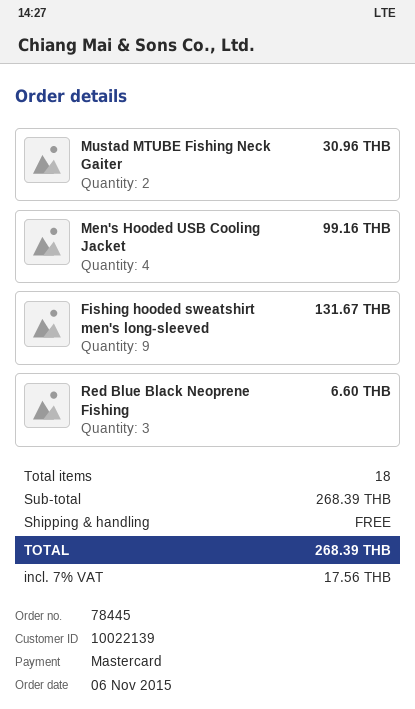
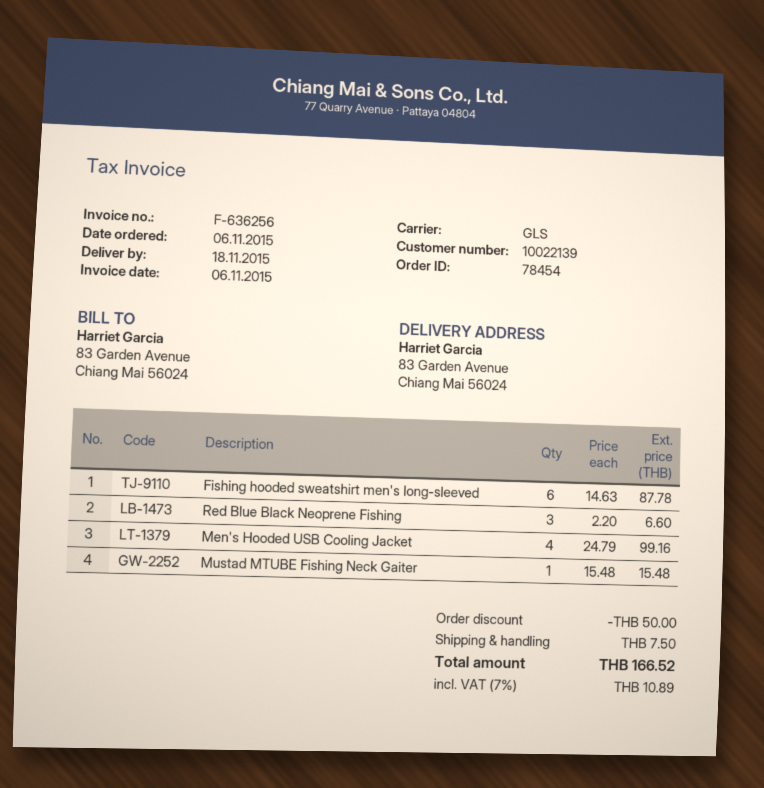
order number: 78445 -> 78454
Mustad MTUBE Fishing Neck Gaiter: 2 for 30.96 -> 1 for 15.48
Fishing hooded sweatshirt men's long-sleeved: 9 for 131.67 -> 6 for 87.78
discount: none -> 50.00
shipping: 0.00 -> 7.50
tax: 7% = 17.56 -> 7% = 10.89
total: 268.39 -> 166.52

